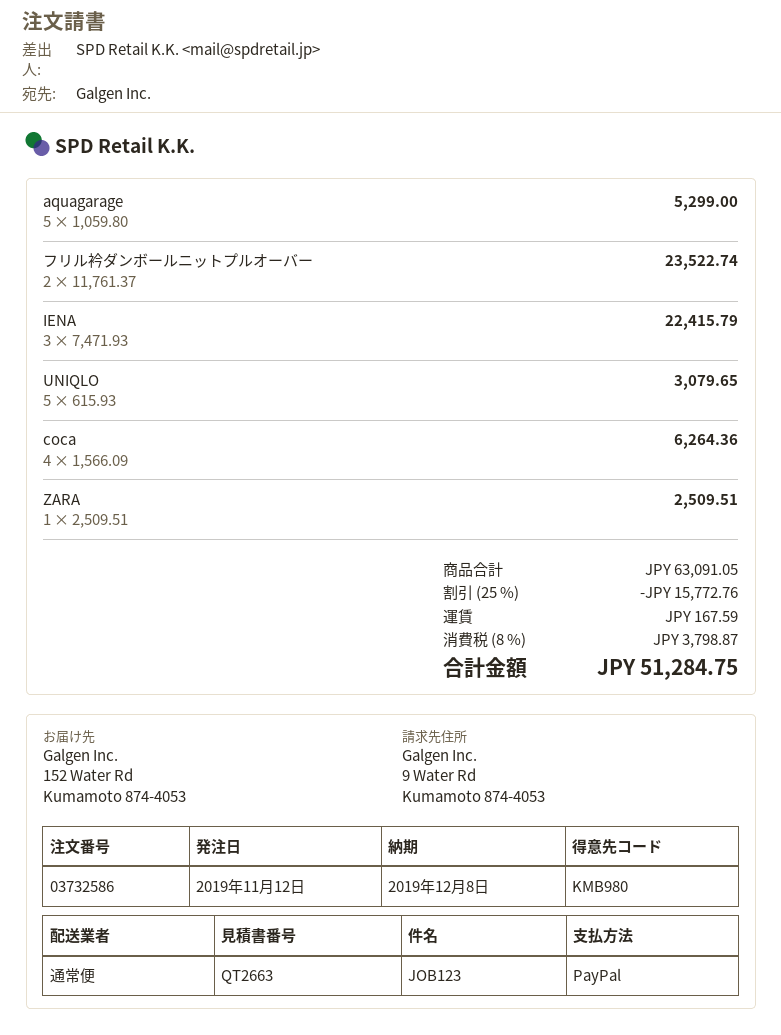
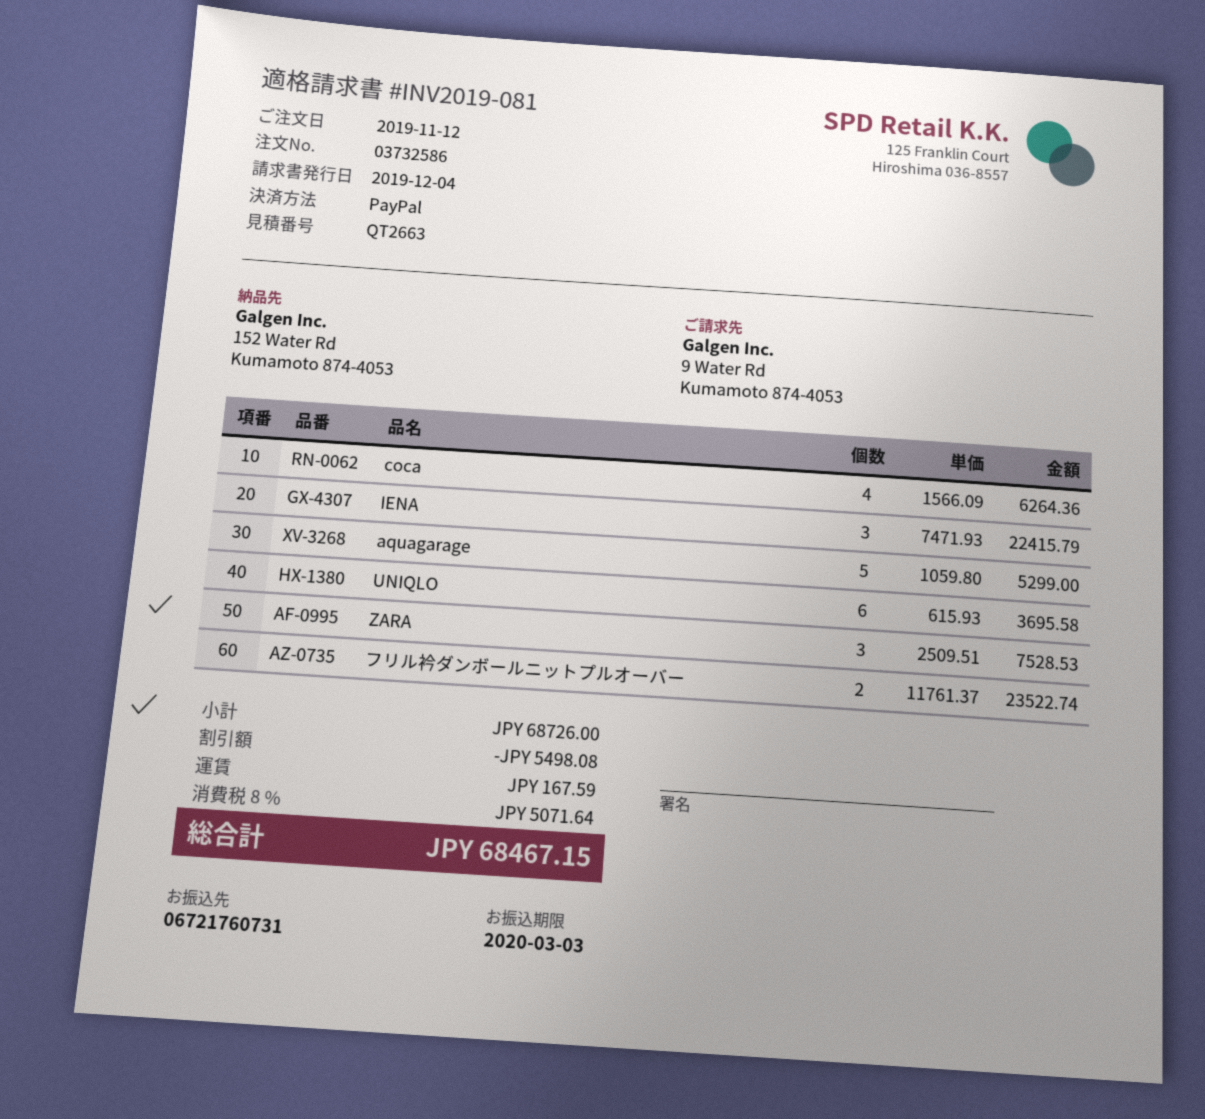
UNIQLO: 5 x 615.93 = 3079.65 -> 6 x 615.93 = 3695.58
ZARA: 1 x 2509.51 = 2509.51 -> 3 x 2509.51 = 7528.53
subtotal: 63091.05 -> 68726.00
discount: 15772.76 -> 5498.08
tax: 8% = 3798.87 -> 8% = 5071.64
total: 51284.75 -> 68467.15

